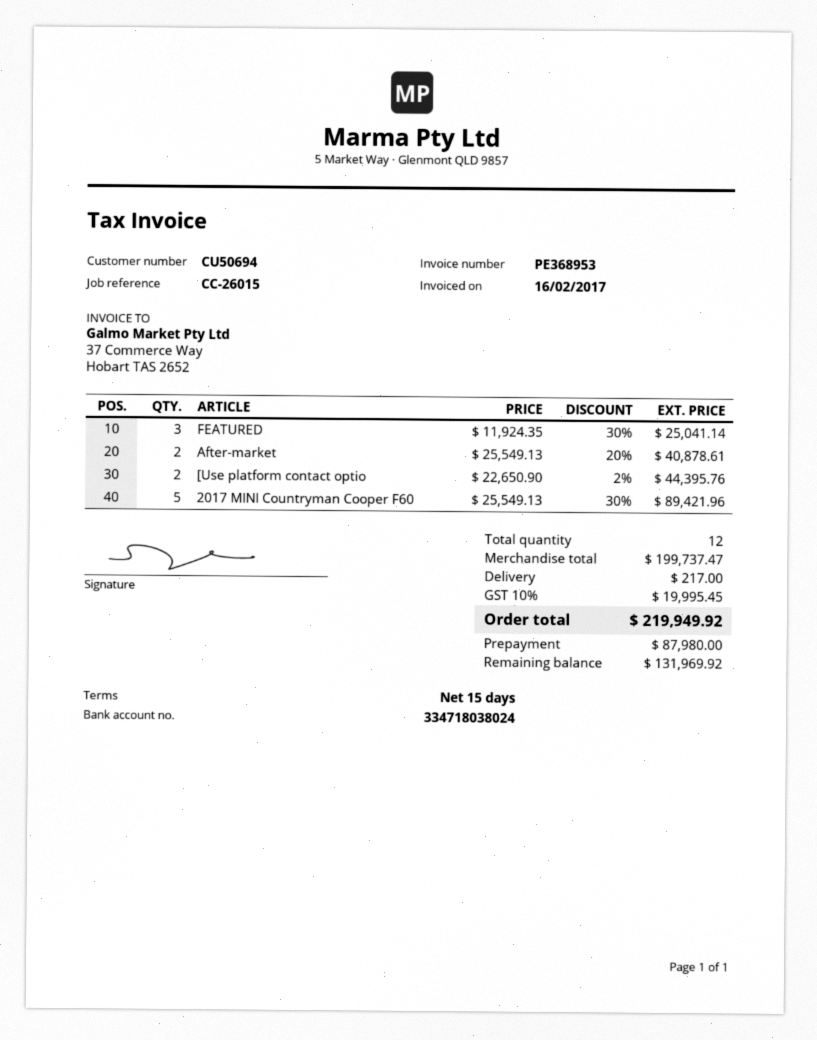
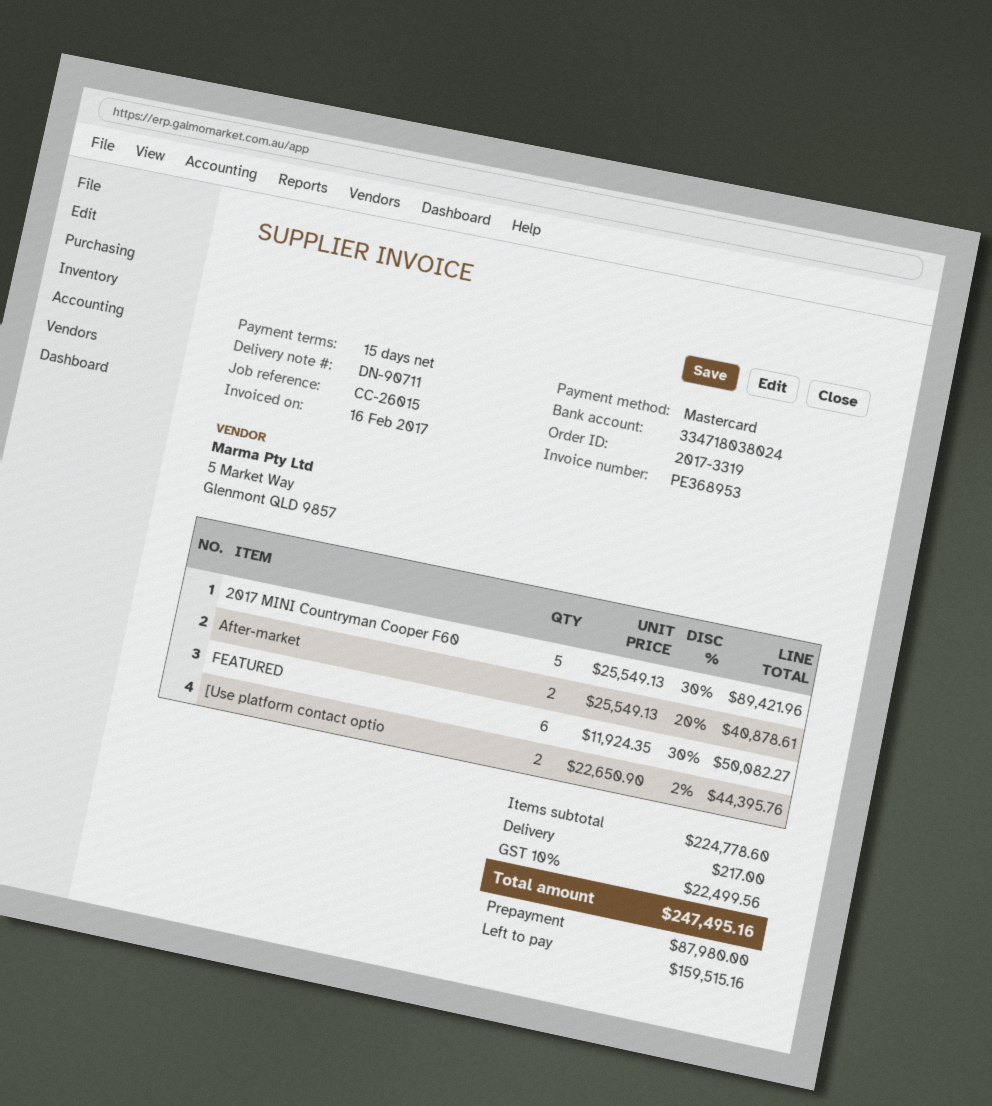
FEATURED: 3 x 11924.35 - 30% = 25041.14 -> 6 x 11924.35 - 30% = 50082.27
subtotal: 199737.47 -> 224778.60
tax: 10% = 19995.45 -> 10% = 22499.56
total: 219949.92 -> 247495.16
balance: 131969.92 -> 159515.16

